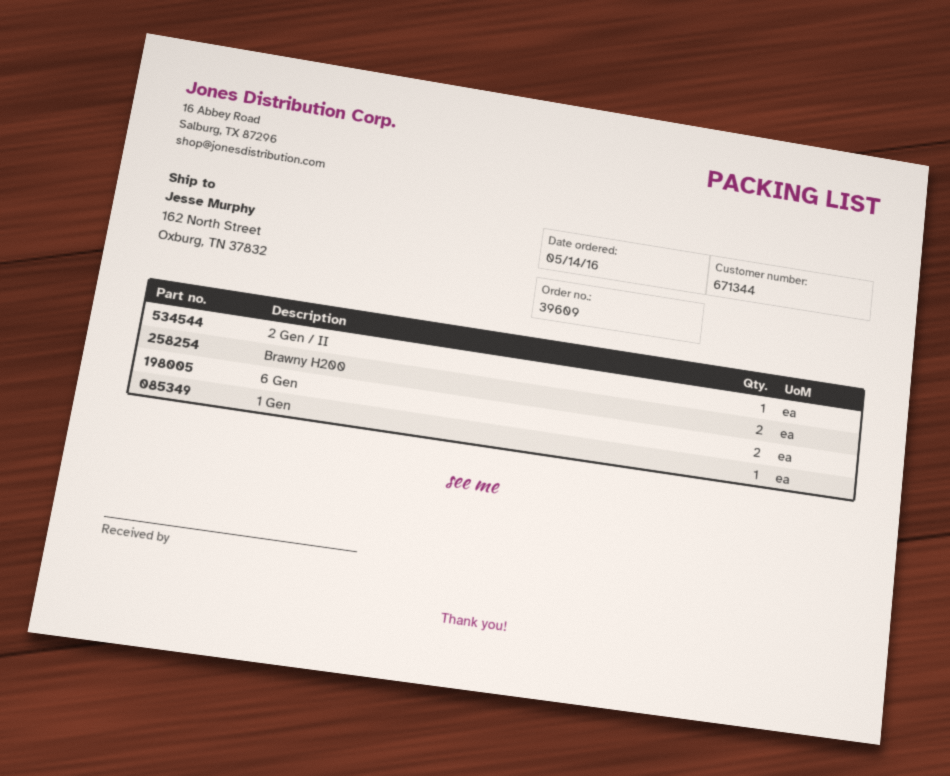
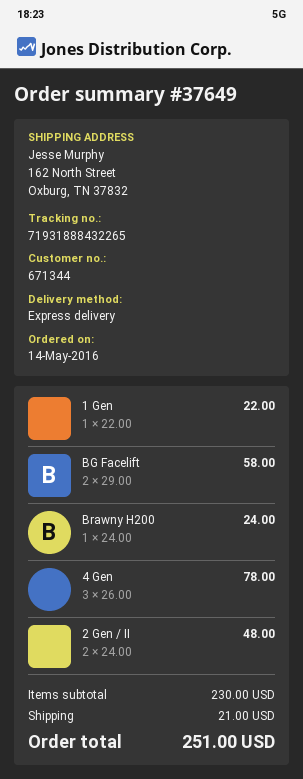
order number: 39609 -> 37649
2 Gen / II: 1 -> 2
Brawny H200: 2 -> 1
6 Gen: 2 -> none
BG Facelift: none -> 2
4 Gen: none -> 3

